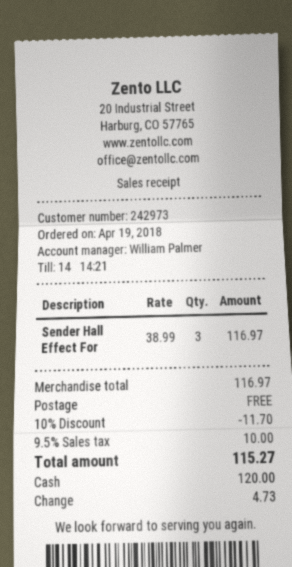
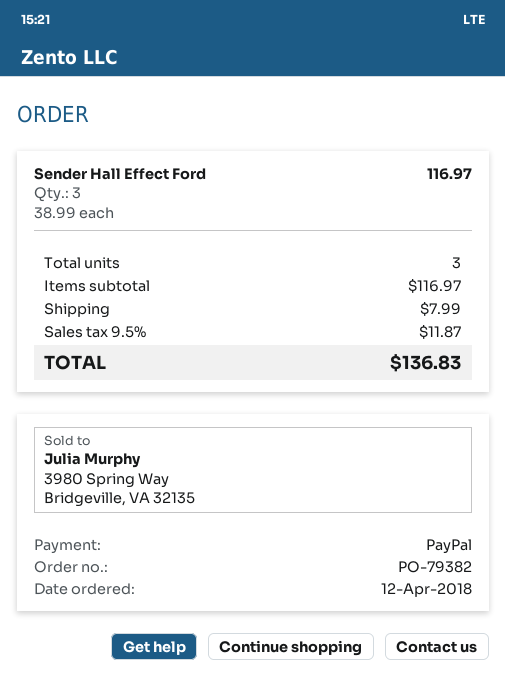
order date: 2018-04-19 -> 2018-04-12
payment method: cash -> PayPal
discount: 10% = 11.70 -> none
shipping: 0.00 -> 7.99
tax: 9.5% = 10.00 -> 9.5% = 11.87
total: 115.27 -> 136.83

